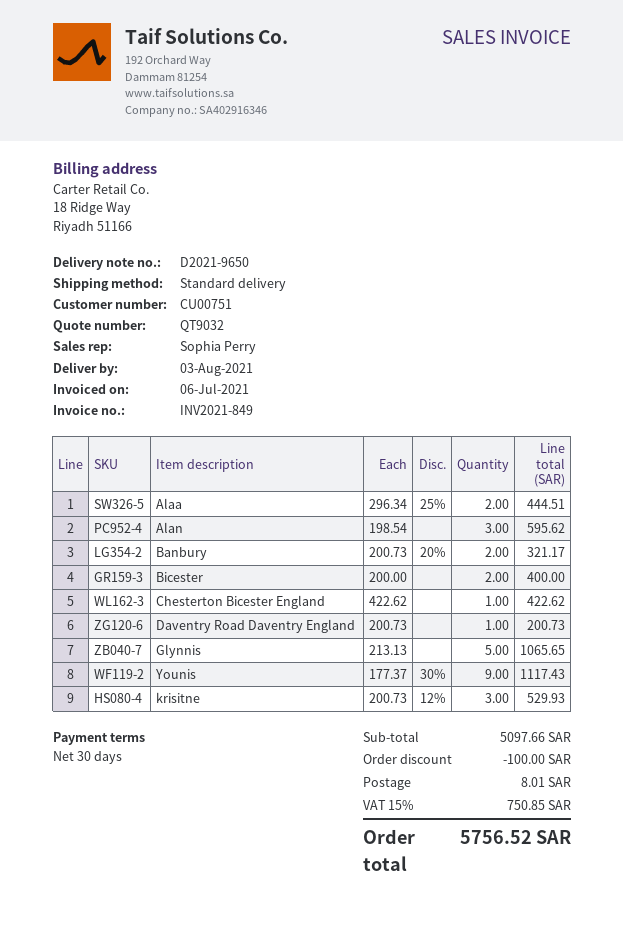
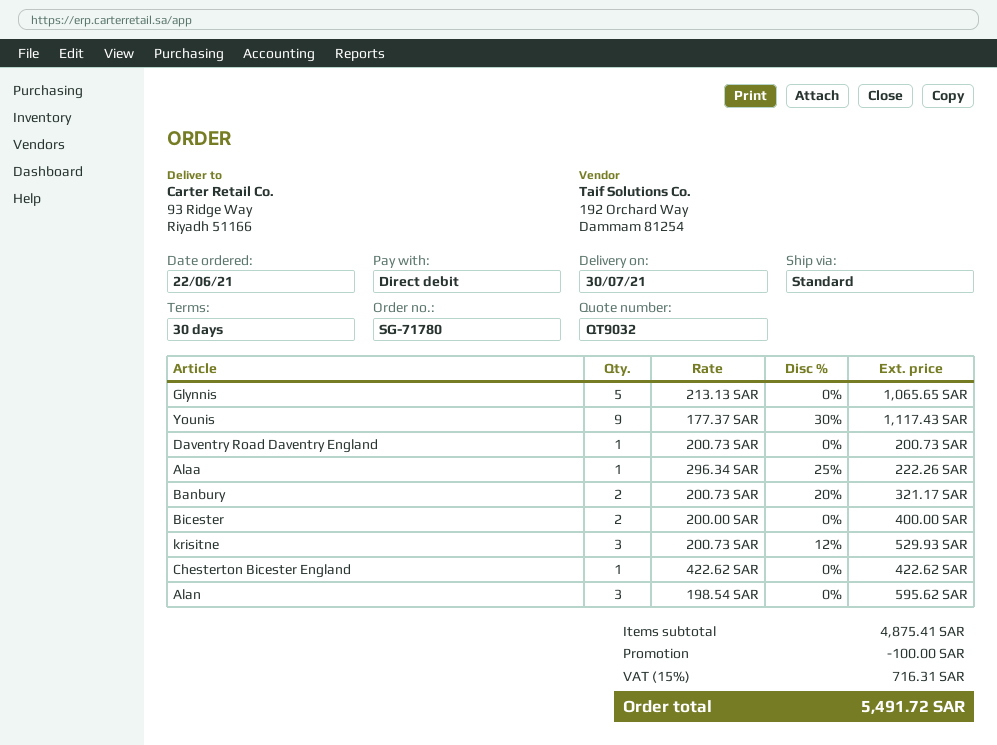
delivery date: 2021-08-03 -> 2021-07-30
Alaa: 2 x 296.34 - 25% = 444.51 -> 1 x 296.34 - 25% = 222.26
subtotal: 5097.66 -> 4875.41
shipping: 8.01 -> none
tax: 15% = 750.85 -> 15% = 716.31
total: 5756.52 -> 5491.72

